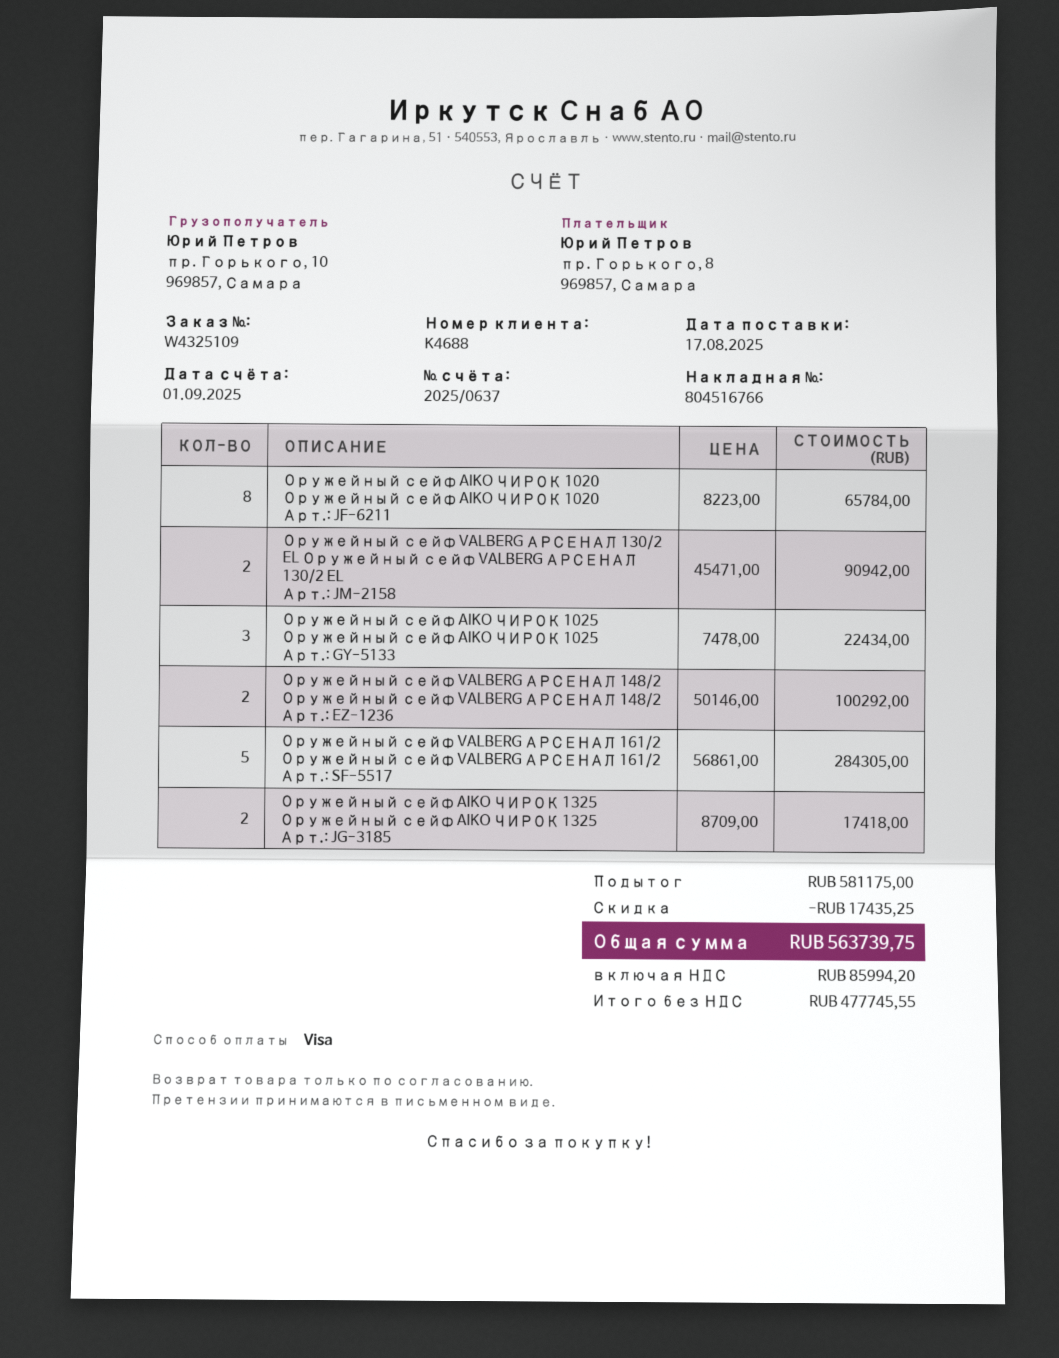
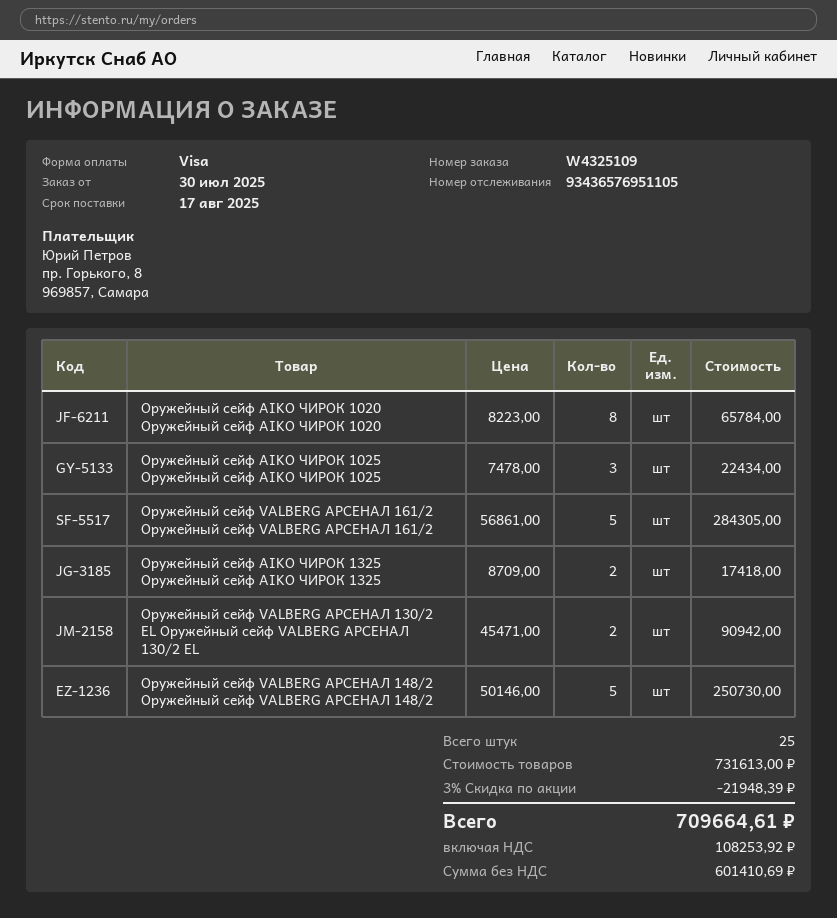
Оружейный сейф VALBERG АРСЕНАЛ 148/2 Оружейный сейф VALBERG АРСЕНАЛ 148/2: 2 x 50146.00 = 100292.00 -> 5 x 50146.00 = 250730.00
subtotal: 581175.00 -> 731613.00
discount: 17435.25 -> 21948.39
net: 477745.55 -> 601410.69
tax: 85994.20 -> 108253.92
total: 563739.75 -> 709664.61

